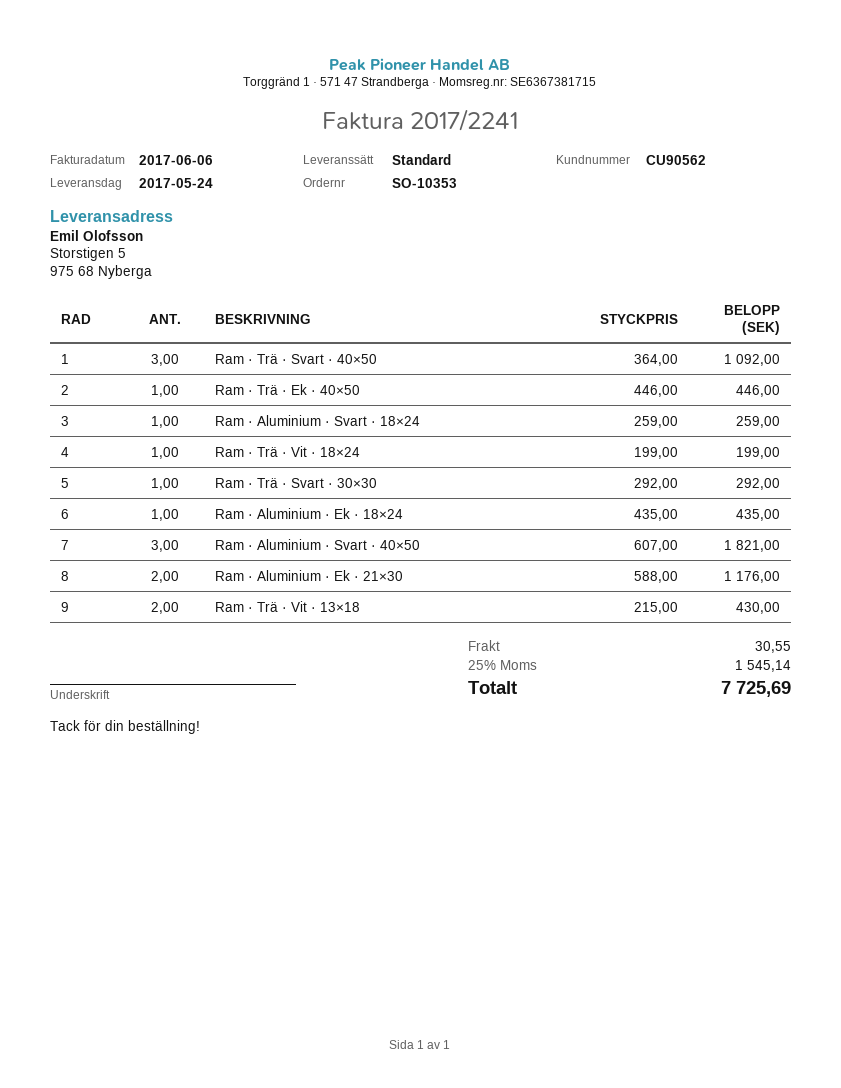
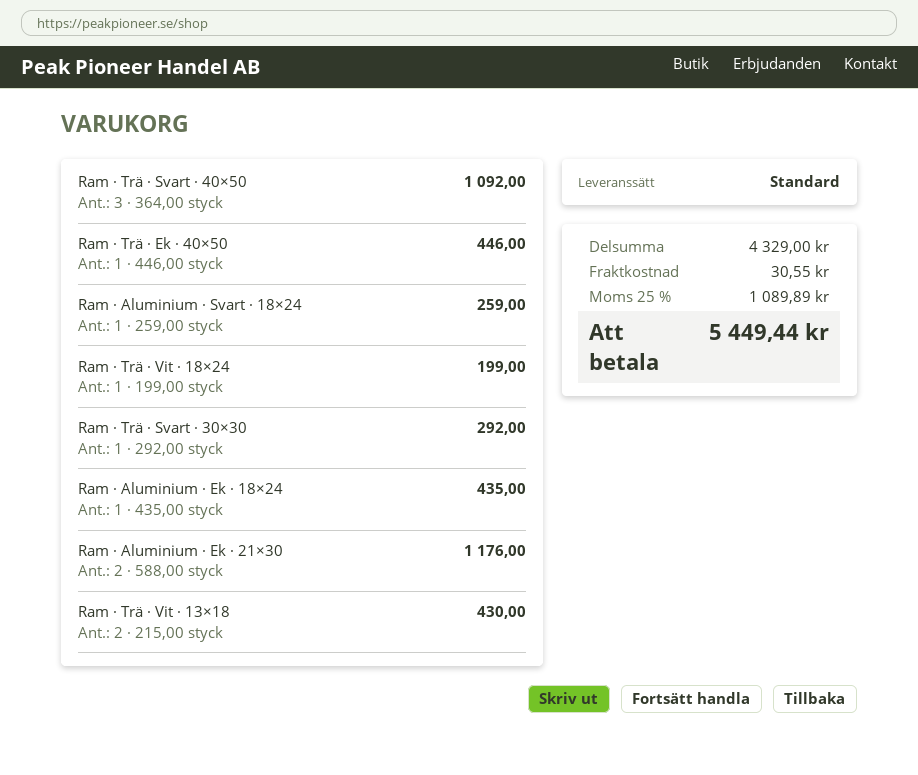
Ram · Aluminium · Svart · 40×50: 3 x 607.00 = 1821.00 -> none
tax: 25% = 1545.14 -> 25% = 1089.89
total: 7725.69 -> 5449.44

